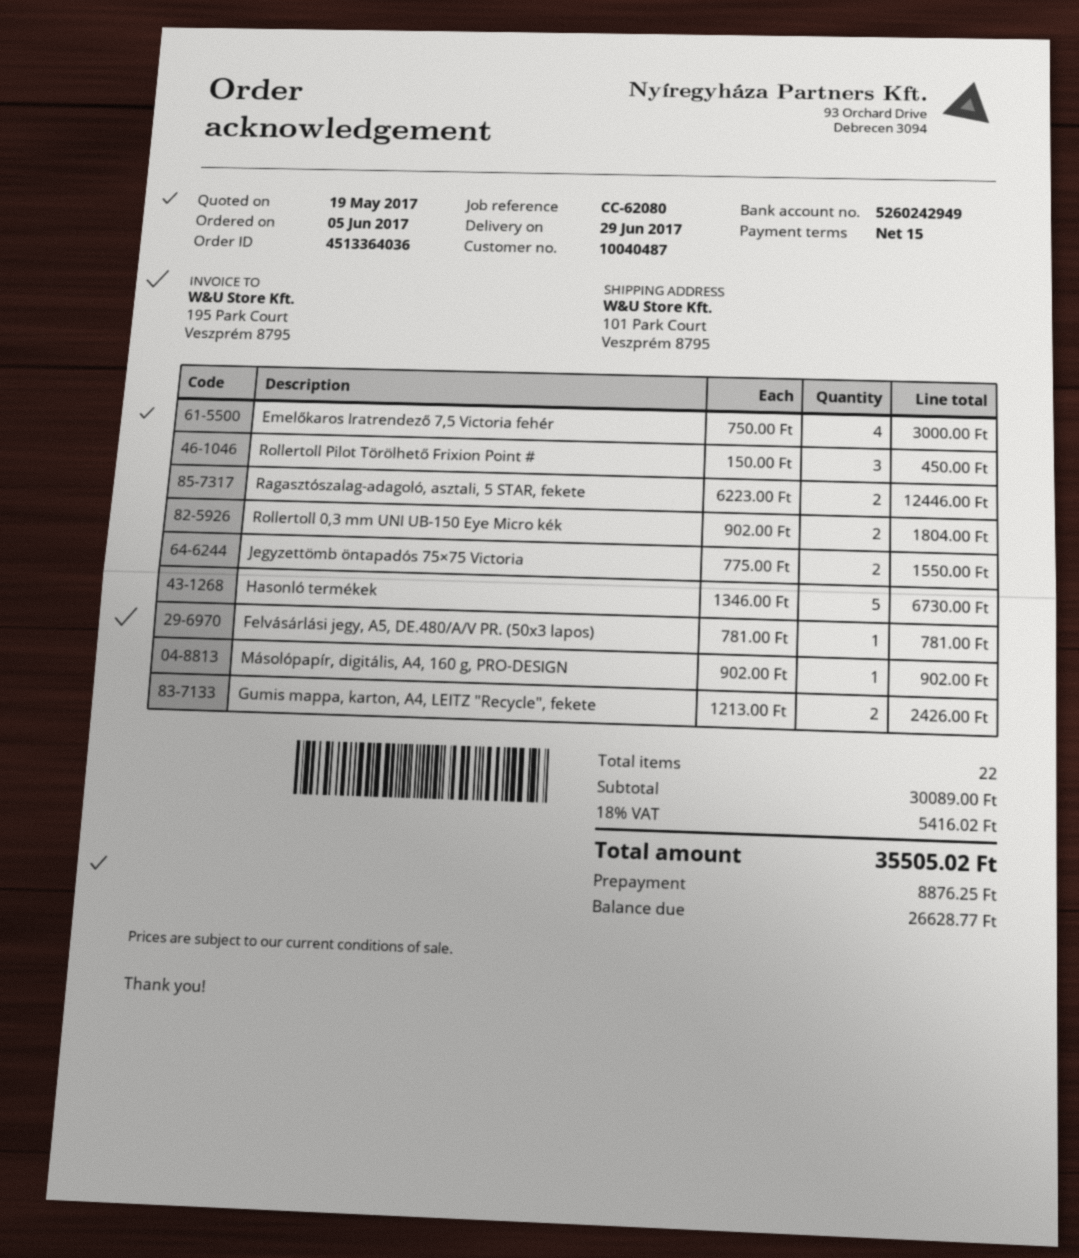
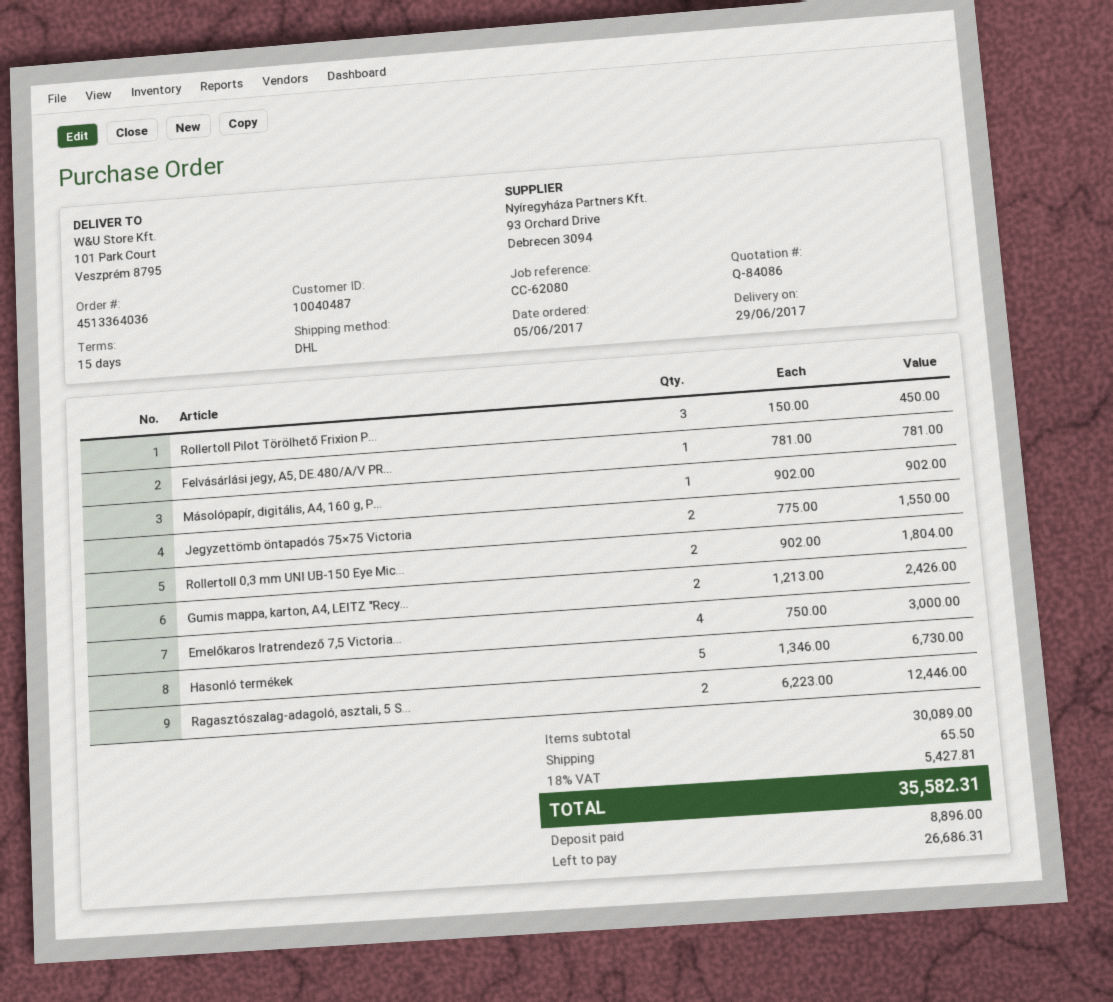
shipping: none -> 65.50
tax: 18% = 5416.02 -> 18% = 5427.81
total: 35505.02 -> 35582.31
deposit: 8876.25 -> 8896.00
balance: 26628.77 -> 26686.31

